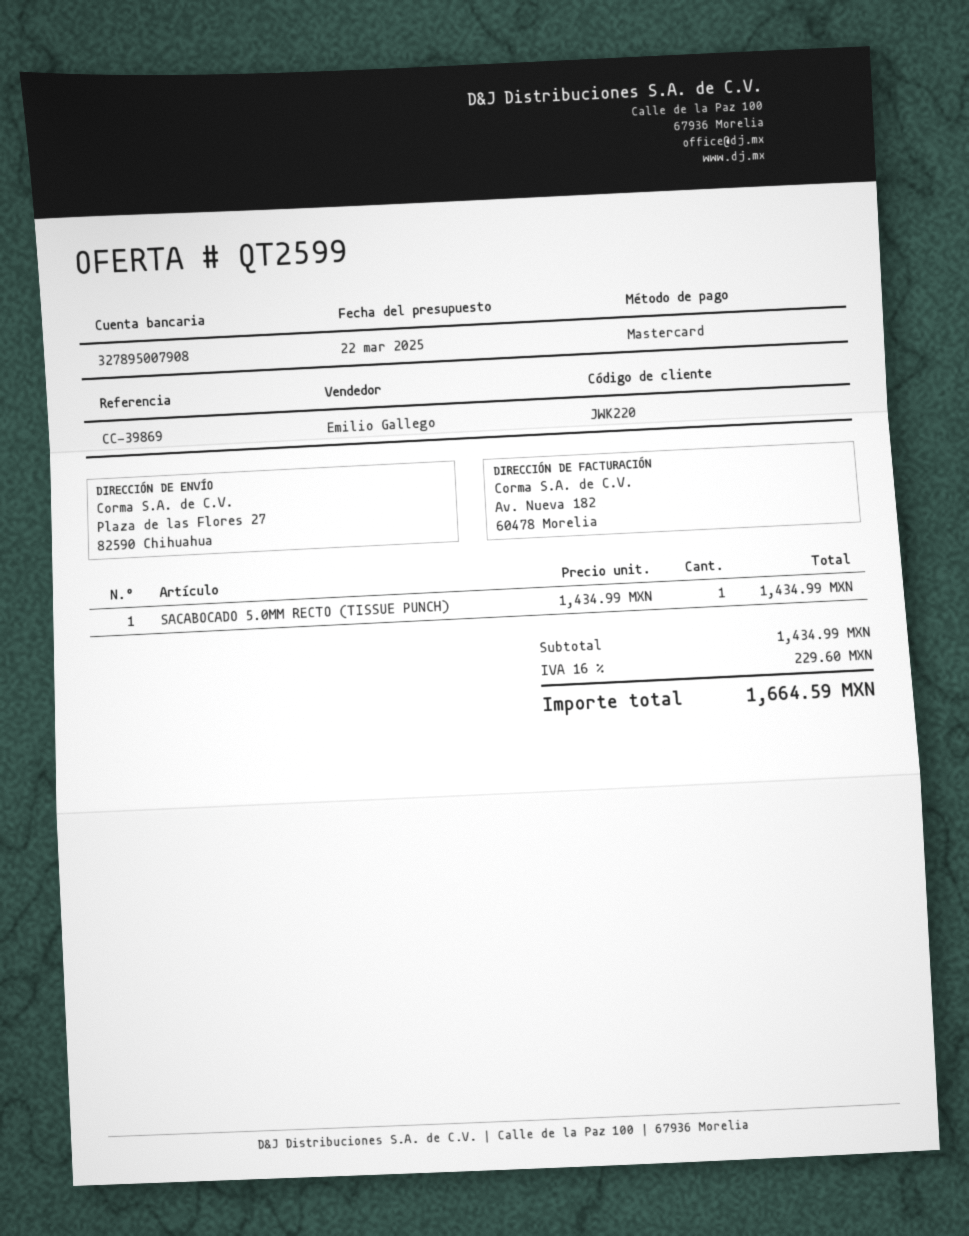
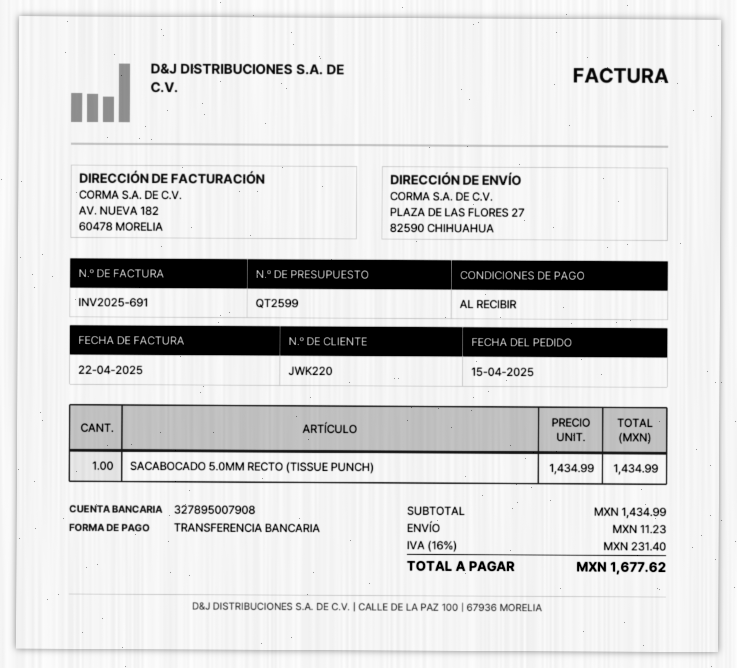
payment method: Mastercard -> bank transfer
shipping: none -> 11.23
tax: 16% = 229.60 -> 16% = 231.40
total: 1664.59 -> 1677.62

